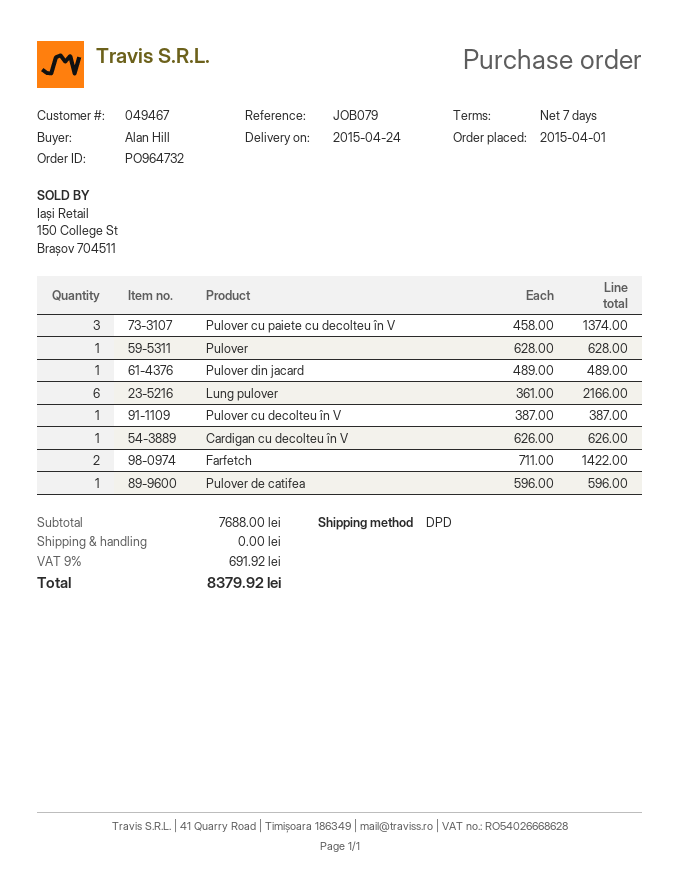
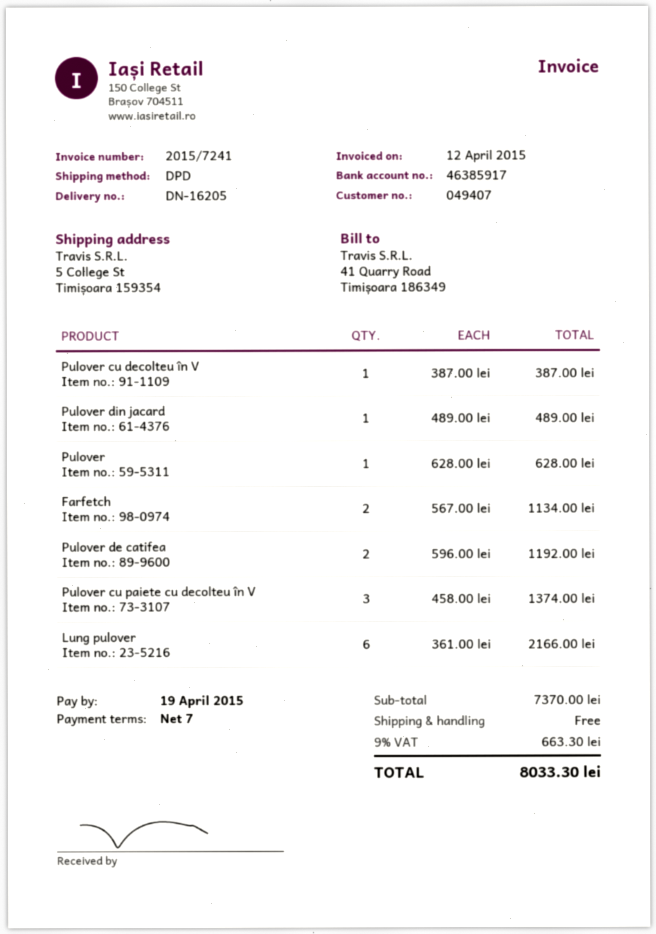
customer number: 049467 -> 049407
Cardigan cu decolteu în V: 1 x 626.00 = 626.00 -> none
Farfetch: 2 x 711.00 = 1422.00 -> 2 x 567.00 = 1134.00
Pulover de catifea: 1 x 596.00 = 596.00 -> 2 x 596.00 = 1192.00
subtotal: 7688.00 -> 7370.00
tax: 9% = 691.92 -> 9% = 663.30
total: 8379.92 -> 8033.30

